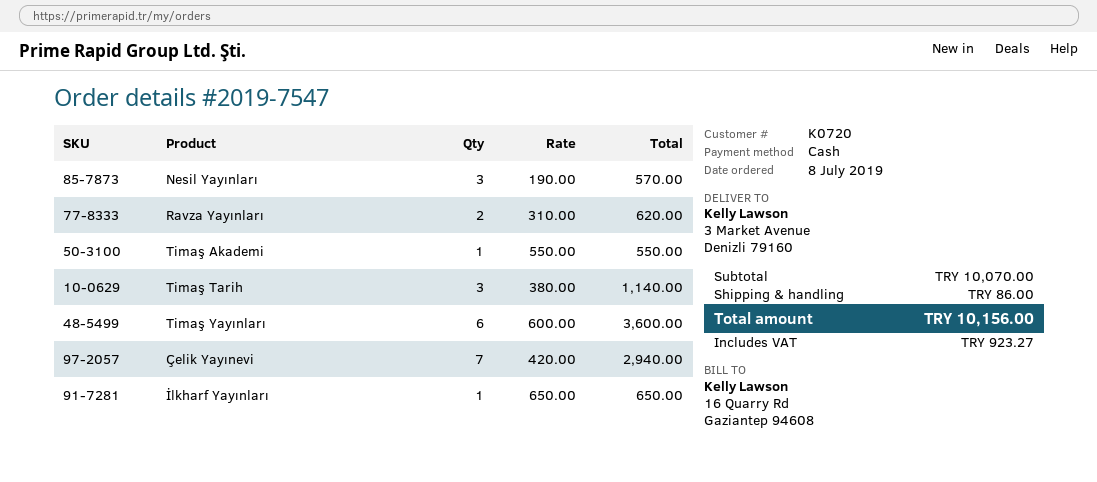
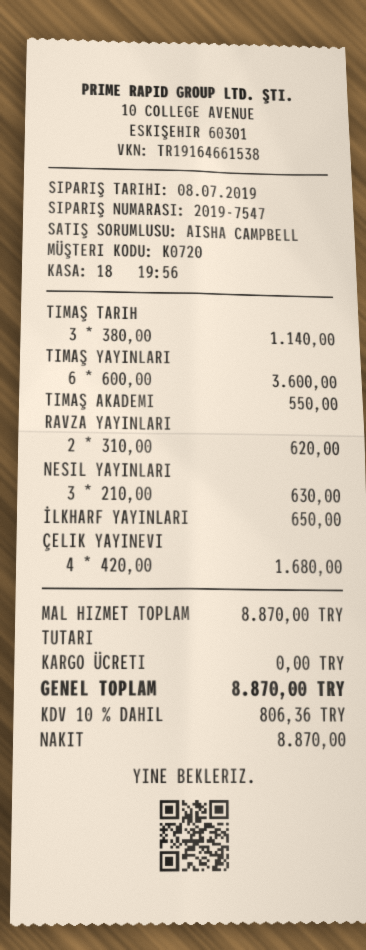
Nesil Yayınları: 3 x 190.00 = 570.00 -> 3 x 210.00 = 630.00
Çelik Yayınevi: 7 x 420.00 = 2940.00 -> 4 x 420.00 = 1680.00
subtotal: 10070.00 -> 8870.00
shipping: 86.00 -> 0.00
tax: 923.27 -> 806.36
total: 10156.00 -> 8870.00

